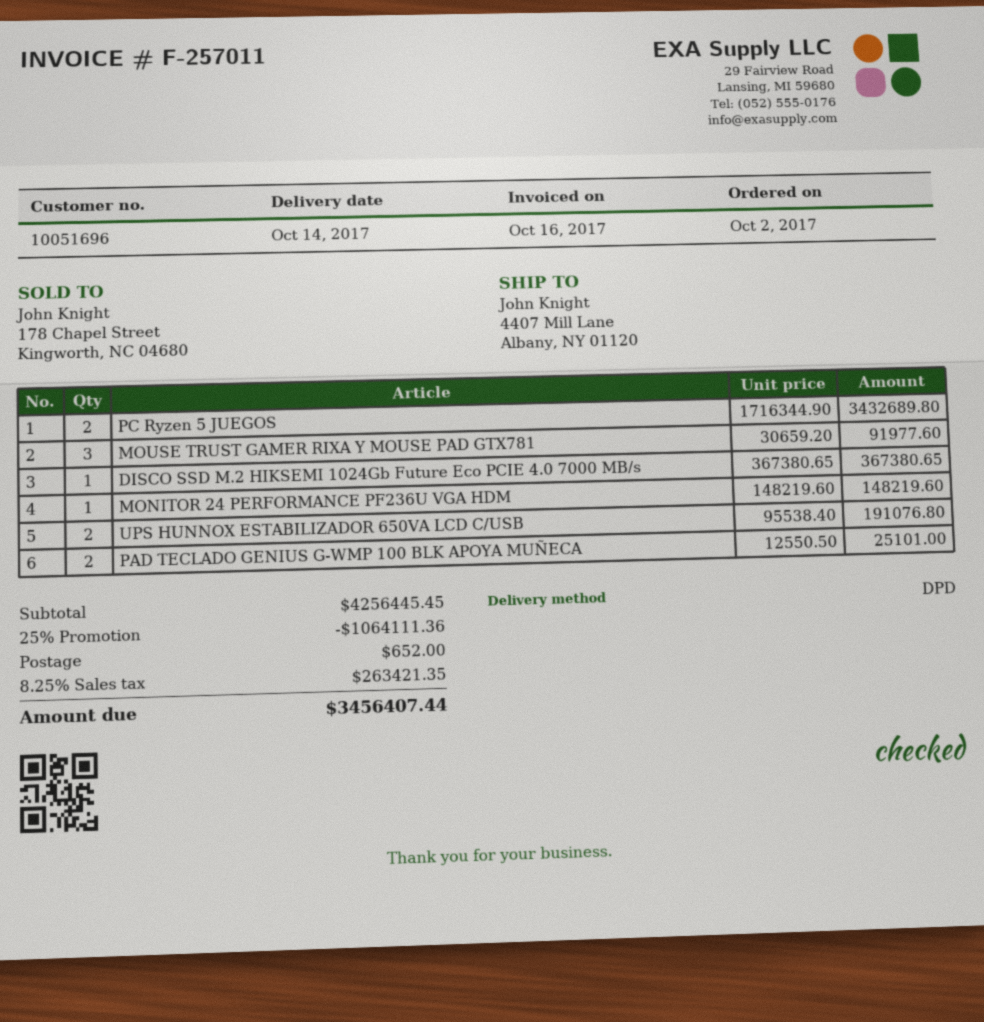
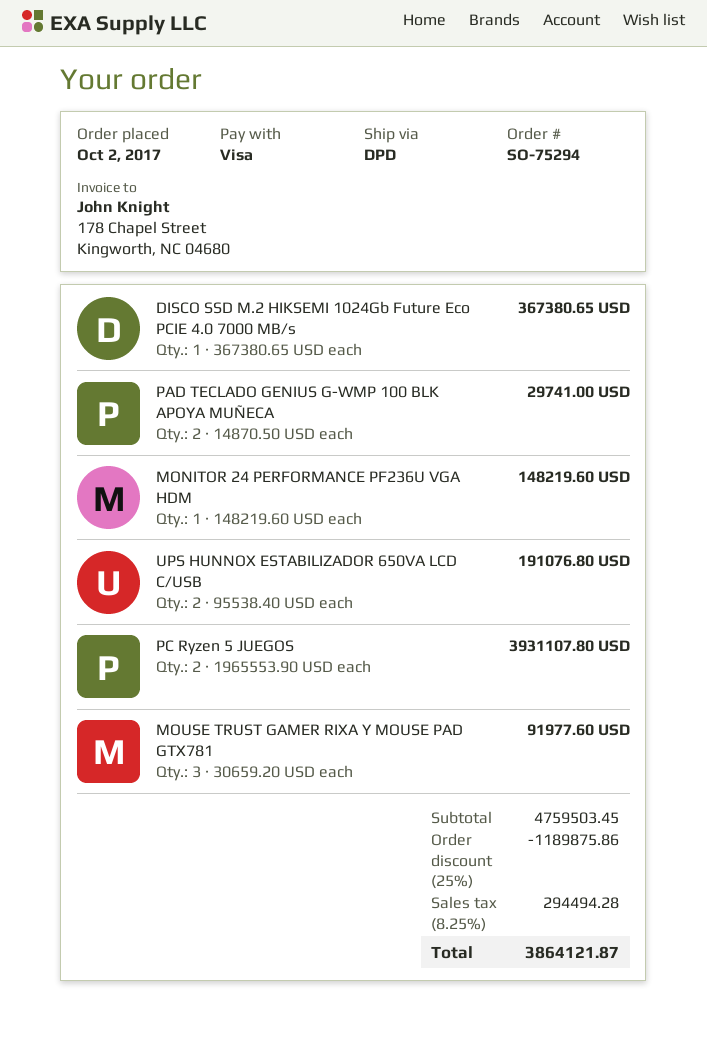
PC Ryzen 5 JUEGOS: 2 x 1716344.90 = 3432689.80 -> 2 x 1965553.90 = 3931107.80
PAD TECLADO GENIUS G-WMP 100 BLK APOYA MUÑECA: 2 x 12550.50 = 25101.00 -> 2 x 14870.50 = 29741.00
subtotal: 4256445.45 -> 4759503.45
discount: 25% = 1064111.36 -> 25% = 1189875.86
shipping: 652.00 -> none
tax: 8.25% = 263421.35 -> 8.25% = 294494.28
total: 3456407.44 -> 3864121.87

